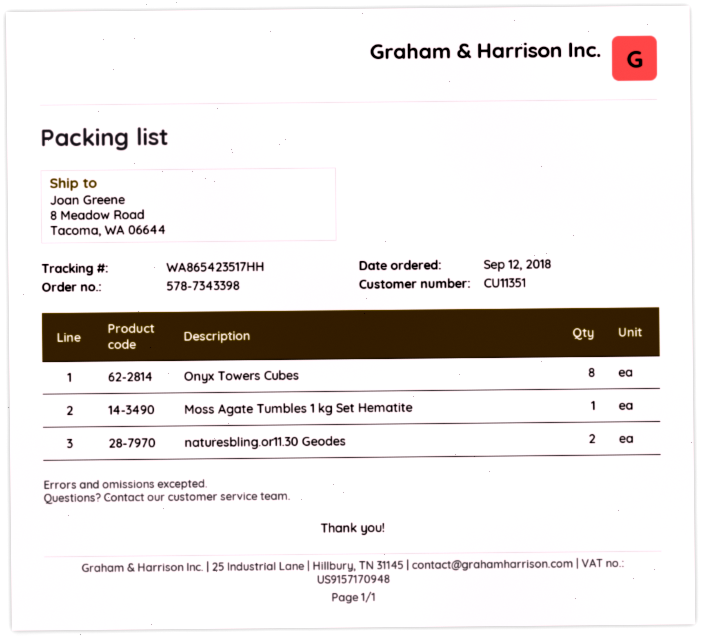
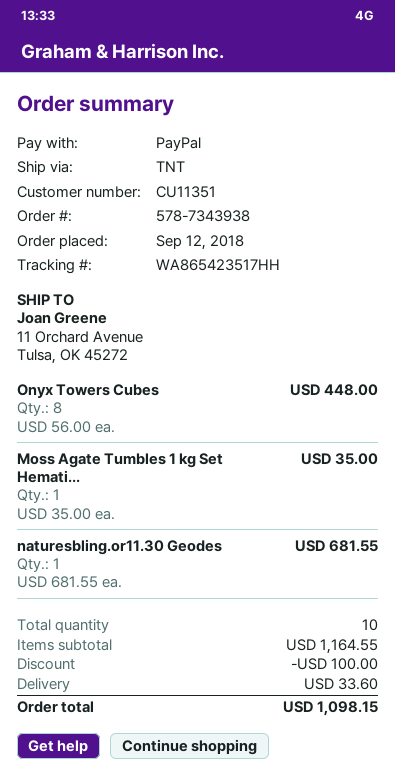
order number: 578-7343398 -> 578-7343938
ship to: 8 Meadow Road, Tacoma, WA 06644 -> 11 Orchard Avenue, Tulsa, OK 45272
naturesbling.or11.30 Geodes: 2 -> 1

